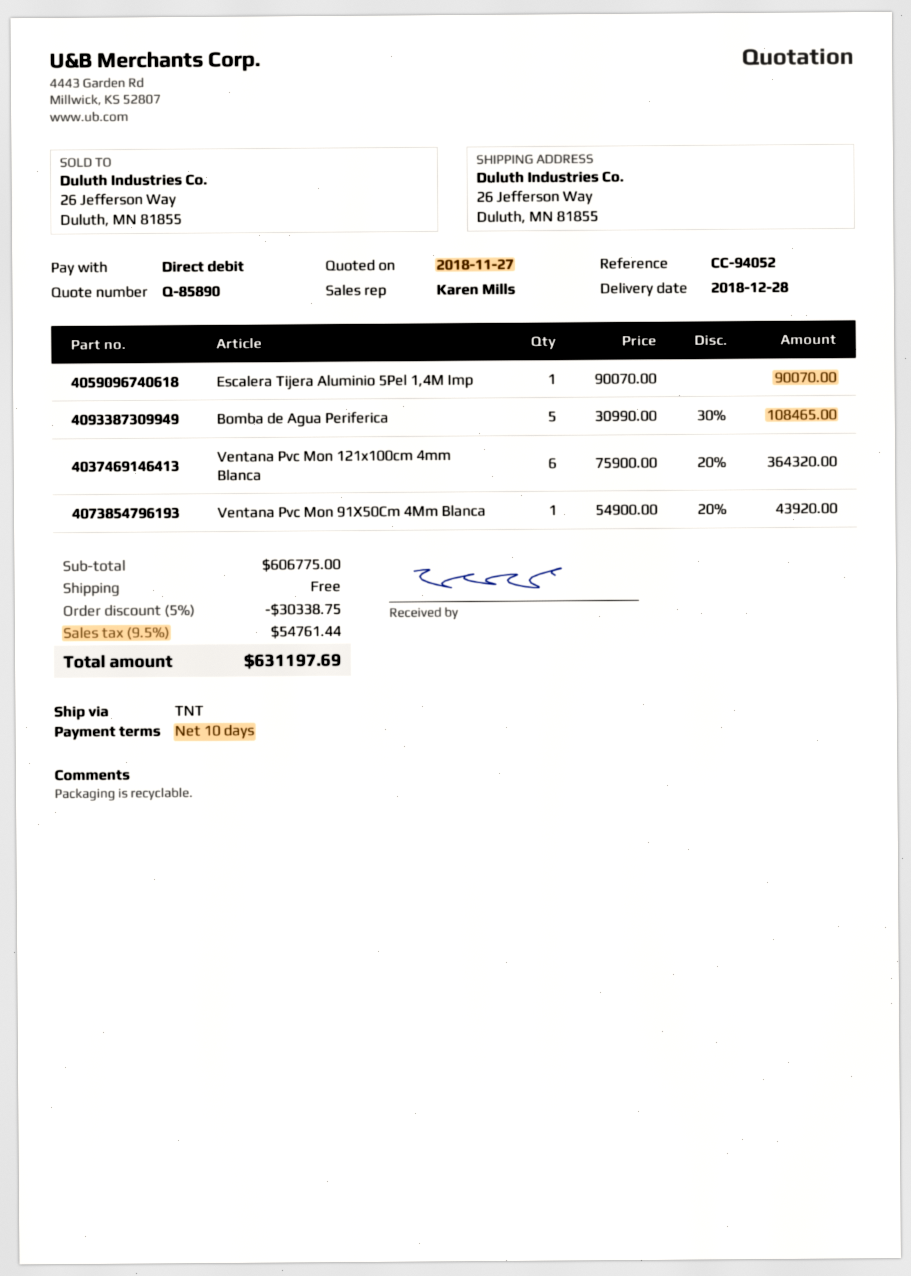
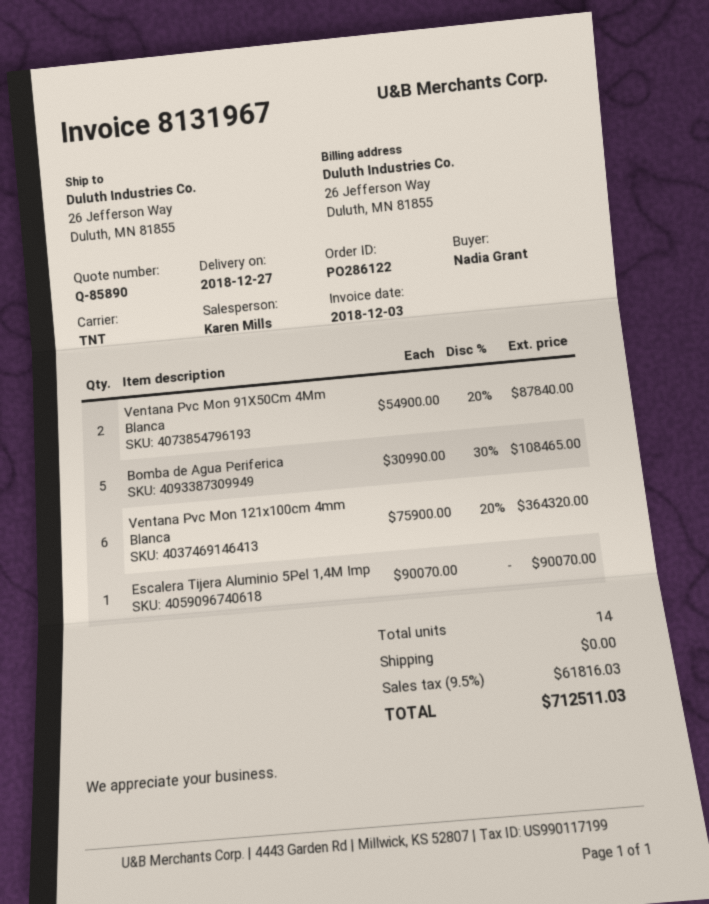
delivery date: 2018-12-28 -> 2018-12-27
Ventana Pvc Mon 91X50Cm 4Mm Blanca: 1 x 54900.00 - 20% = 43920.00 -> 2 x 54900.00 - 20% = 87840.00
discount: 5% = 30338.75 -> none
tax: 9.5% = 54761.44 -> 9.5% = 61816.03
total: 631197.69 -> 712511.03

